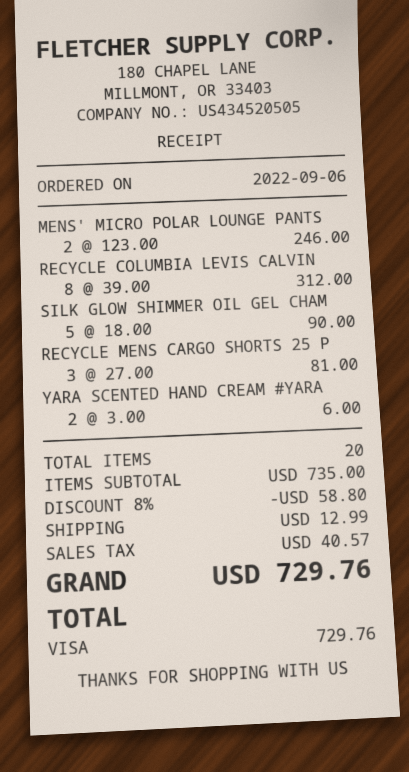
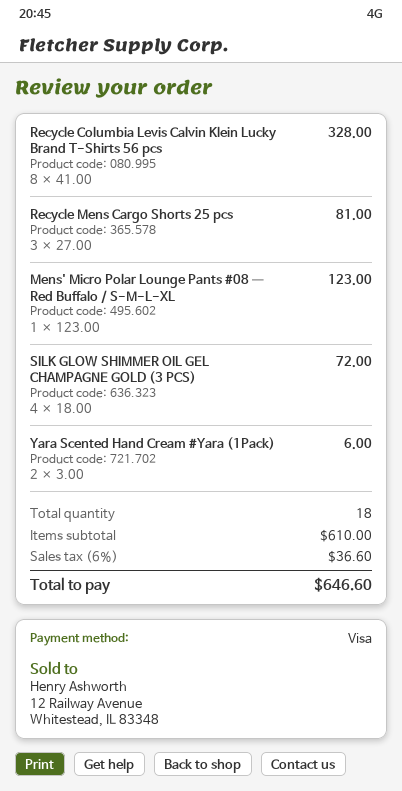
MENS' MICRO POLAR LOUNGE PANTS: 2 x 123.00 = 246.00 -> 1 x 123.00 = 123.00
RECYCLE COLUMBIA LEVIS CALVIN: 8 x 39.00 = 312.00 -> 8 x 41.00 = 328.00
SILK GLOW SHIMMER OIL GEL CHAM: 5 x 18.00 = 90.00 -> 4 x 18.00 = 72.00
total quantity: 20 -> 18
subtotal: 735.00 -> 610.00
discount: 8% = 58.80 -> none
shipping: 12.99 -> none
tax: 40.57 -> 36.60
total: 729.76 -> 646.60

